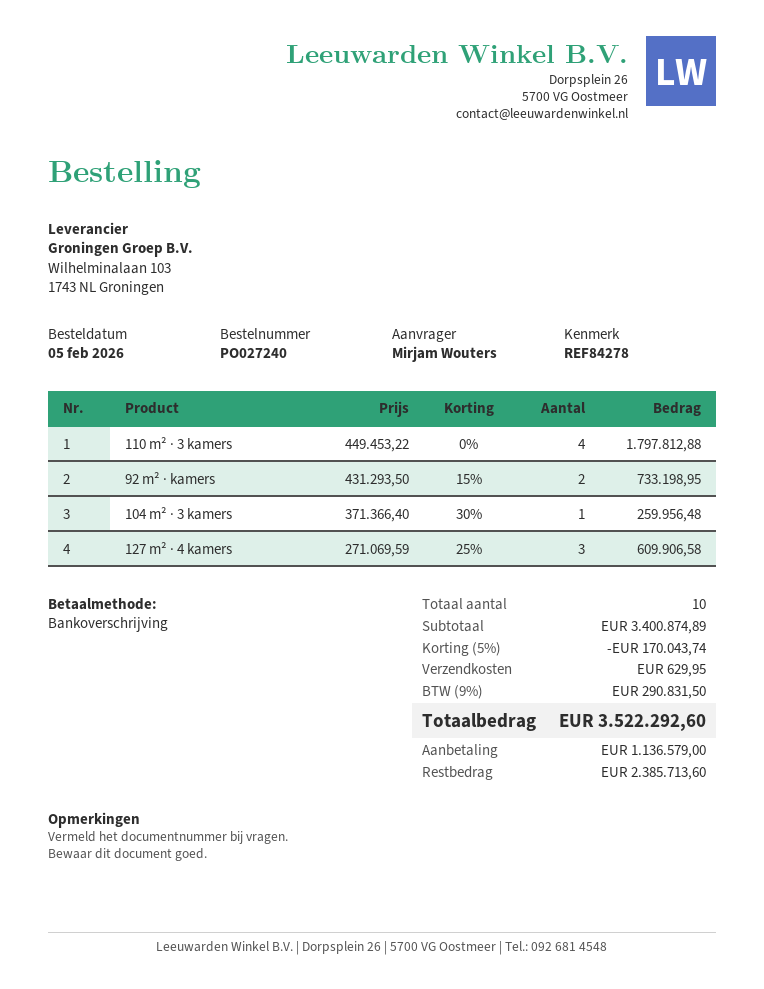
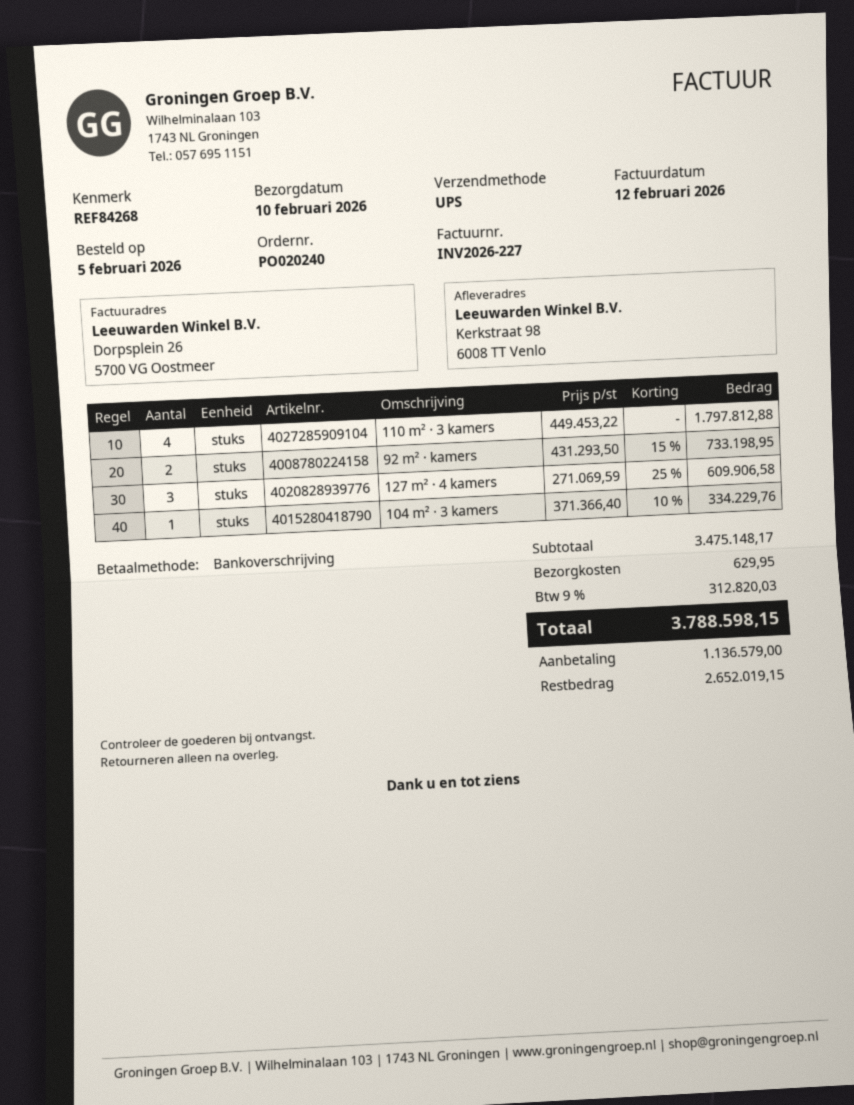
order number: PO027240 -> PO020240
reference: REF84278 -> REF84268
104 m² · 3 kamers: 1 x 371366.40 - 30% = 259956.48 -> 1 x 371366.40 - 10% = 334229.76
subtotal: 3400874.89 -> 3475148.17
discount: 5% = 170043.74 -> none
tax: 9% = 290831.50 -> 9% = 312820.03
total: 3522292.60 -> 3788598.15
balance: 2385713.60 -> 2652019.15

